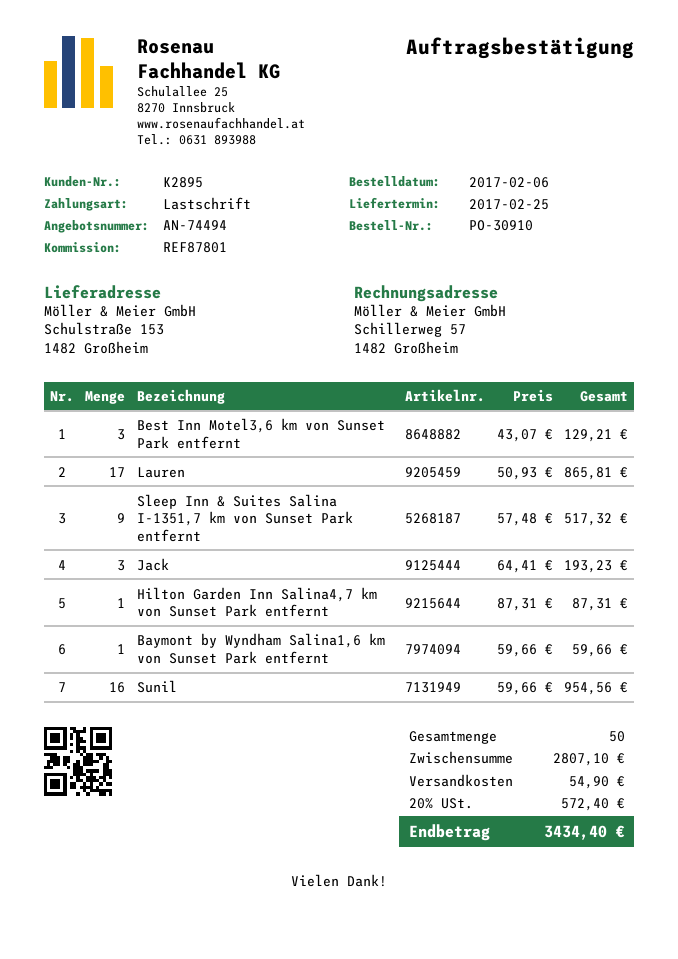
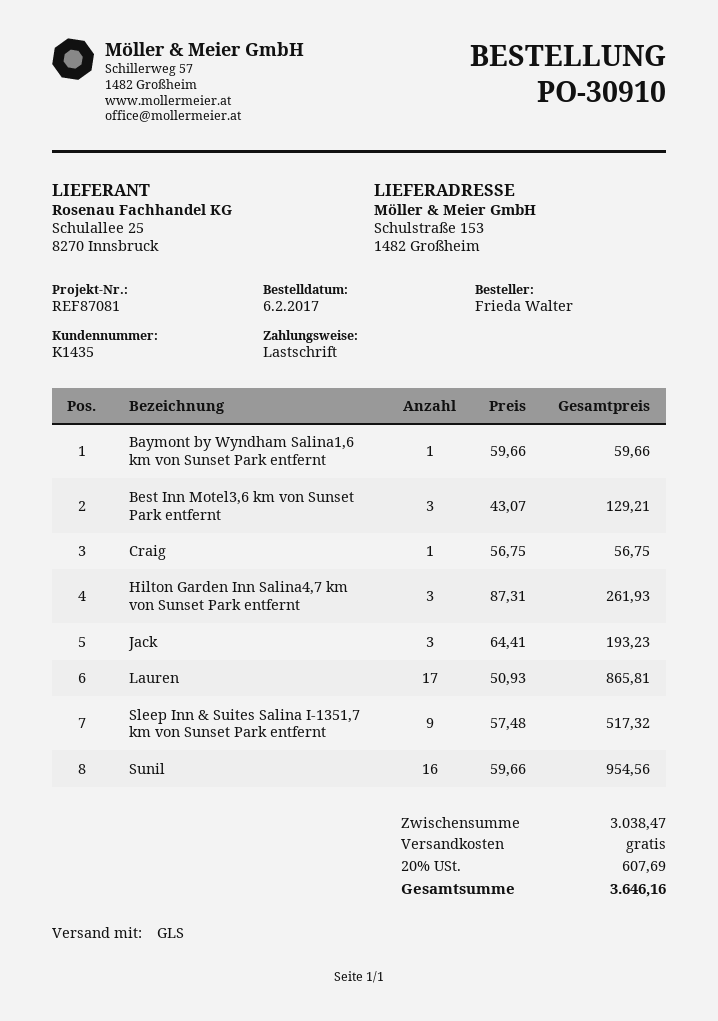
customer number: K2895 -> K1435
reference: REF87801 -> REF87081
Hilton Garden Inn Salina4,7 km von Sunset Park entfernt: 1 x 87.31 = 87.31 -> 3 x 87.31 = 261.93
Craig: none -> 1 x 56.75 = 56.75
subtotal: 2807.10 -> 3038.47
shipping: 54.90 -> 0.00
tax: 20% = 572.40 -> 20% = 607.69
total: 3434.40 -> 3646.16

